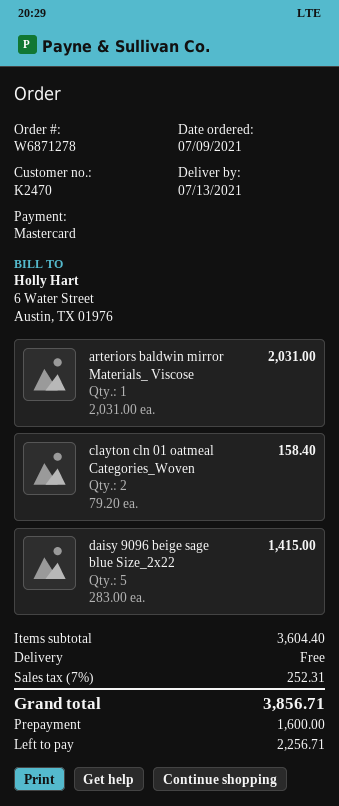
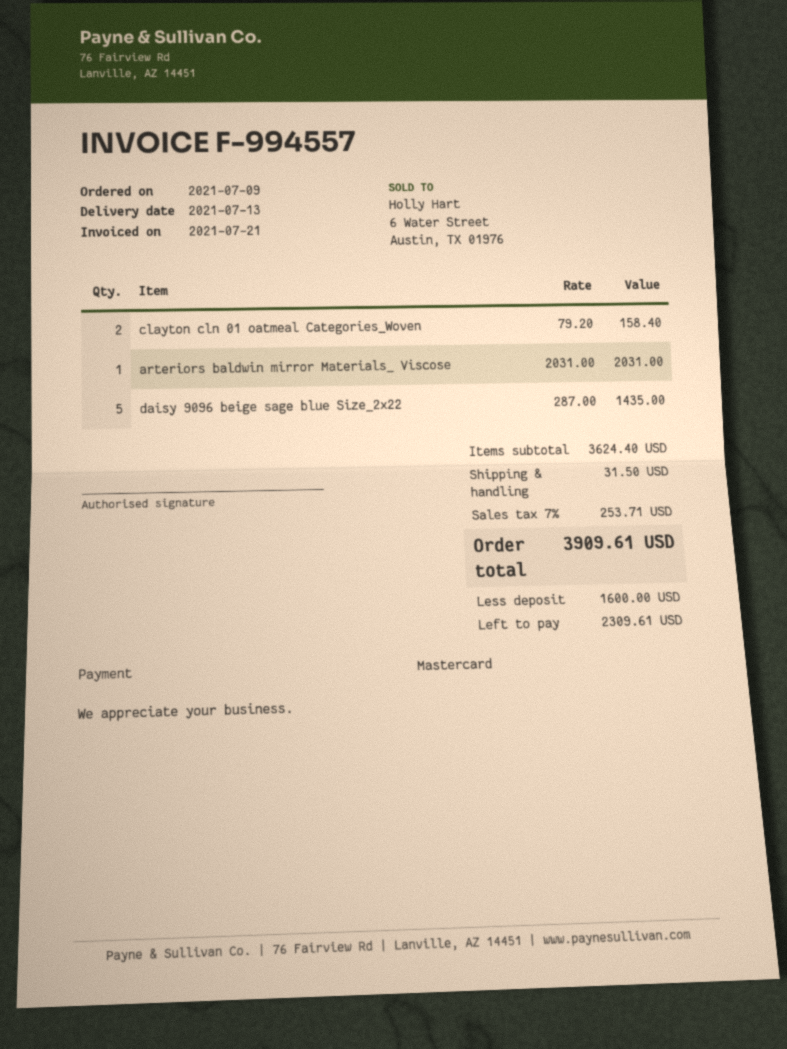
daisy 9096 beige sage blue Size_2x22: 5 x 283.00 = 1415.00 -> 5 x 287.00 = 1435.00
subtotal: 3604.40 -> 3624.40
shipping: 0.00 -> 31.50
tax: 7% = 252.31 -> 7% = 253.71
total: 3856.71 -> 3909.61
balance: 2256.71 -> 2309.61

